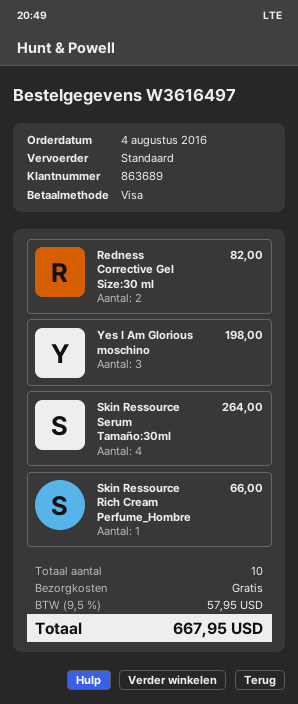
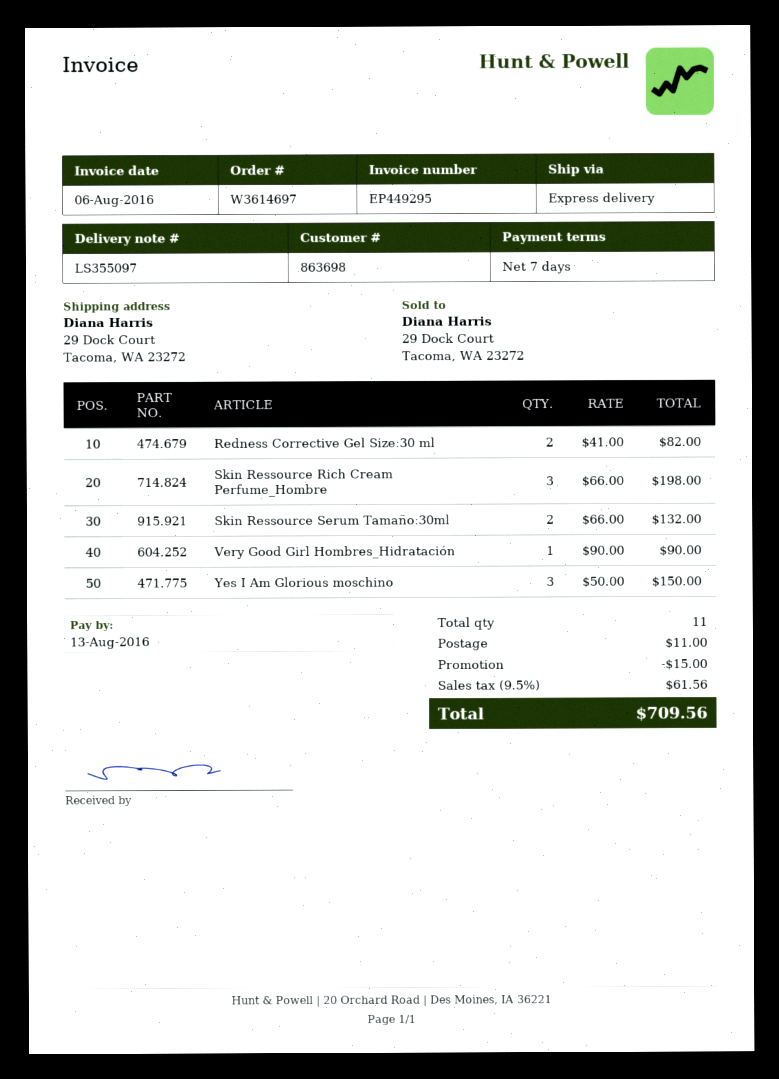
order number: W3616497 -> W3614697
customer number: 863689 -> 863698
shipping method: standard -> express
Yes I Am Glorious moschino: 3 for 198.00 -> 3 for 150.00
Skin Ressource Serum Tamaño:30ml: 4 for 264.00 -> 2 for 132.00
Skin Ressource Rich Cream Perfume_Hombre: 1 for 66.00 -> 3 for 198.00
Very Good Girl Hombres_Hidratación: none -> 1 for 90.00
total quantity: 10 -> 11
discount: none -> 15.00
shipping: 0.00 -> 11.00
tax: 9.5% = 57.95 -> 9.5% = 61.56
total: 667.95 -> 709.56

